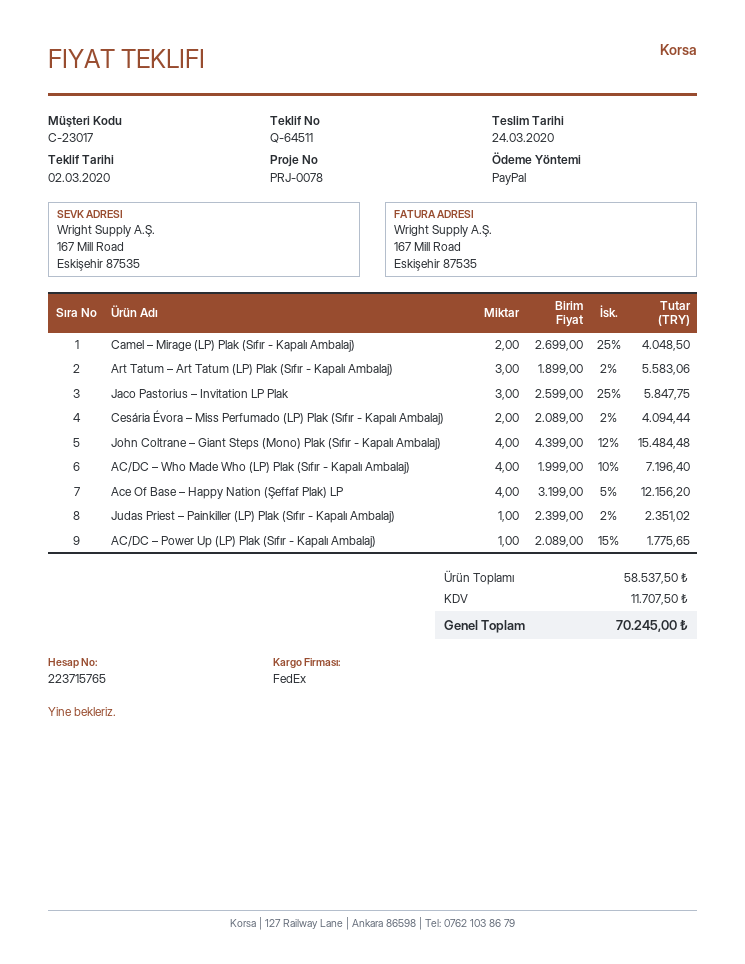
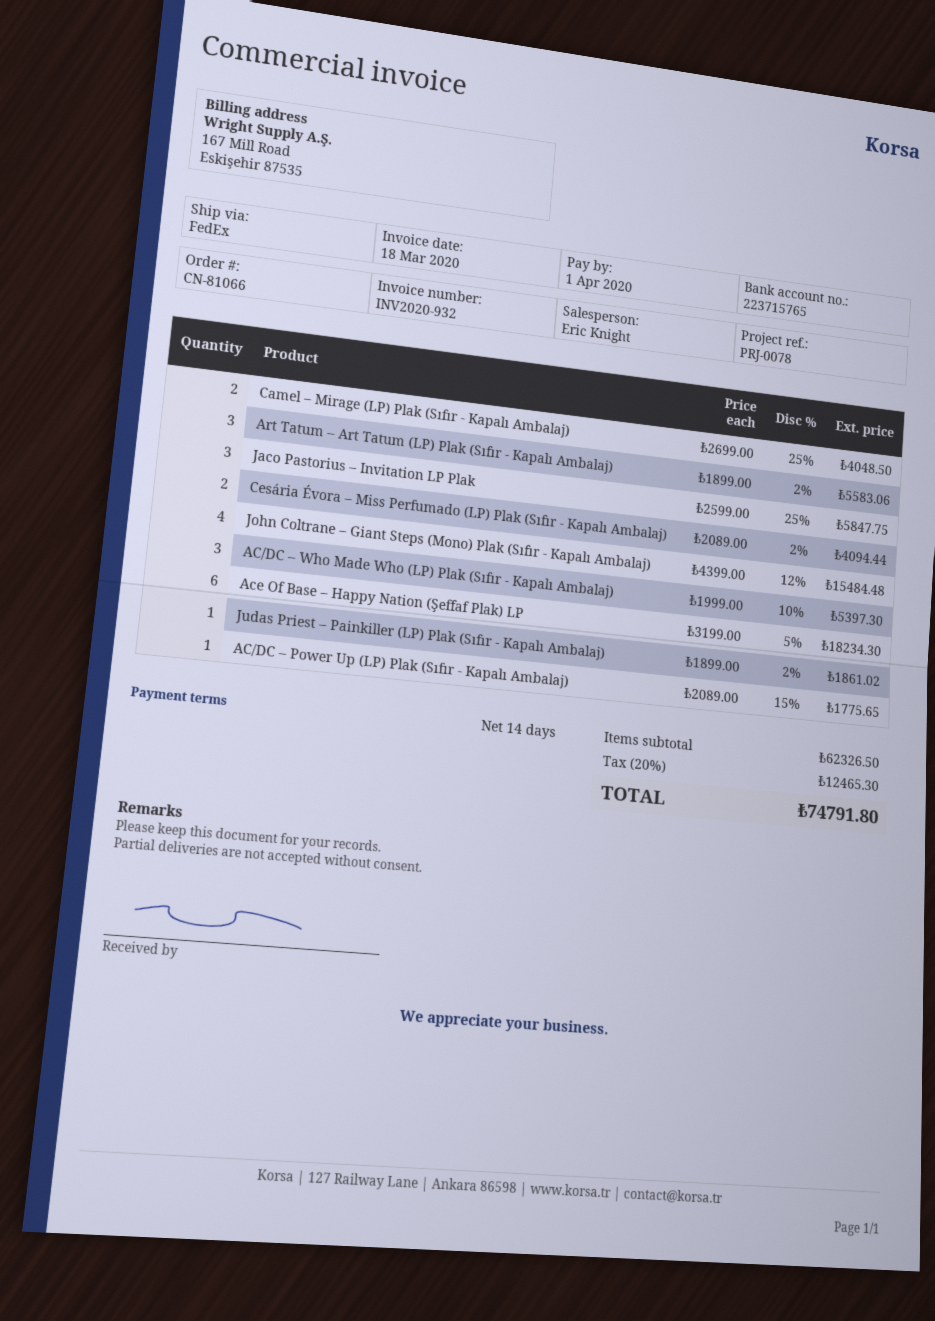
AC/DC – Who Made Who (LP) Plak (Sıfır - Kapalı Ambalaj): 4 x 1999.00 - 10% = 7196.40 -> 3 x 1999.00 - 10% = 5397.30
Ace Of Base – Happy Nation (Şeffaf Plak) LP: 4 x 3199.00 - 5% = 12156.20 -> 6 x 3199.00 - 5% = 18234.30
Judas Priest – Painkiller (LP) Plak (Sıfır - Kapalı Ambalaj): 1 x 2399.00 - 2% = 2351.02 -> 1 x 1899.00 - 2% = 1861.02
subtotal: 58537.50 -> 62326.50
tax: 11707.50 -> 12465.30
total: 70245.00 -> 74791.80

